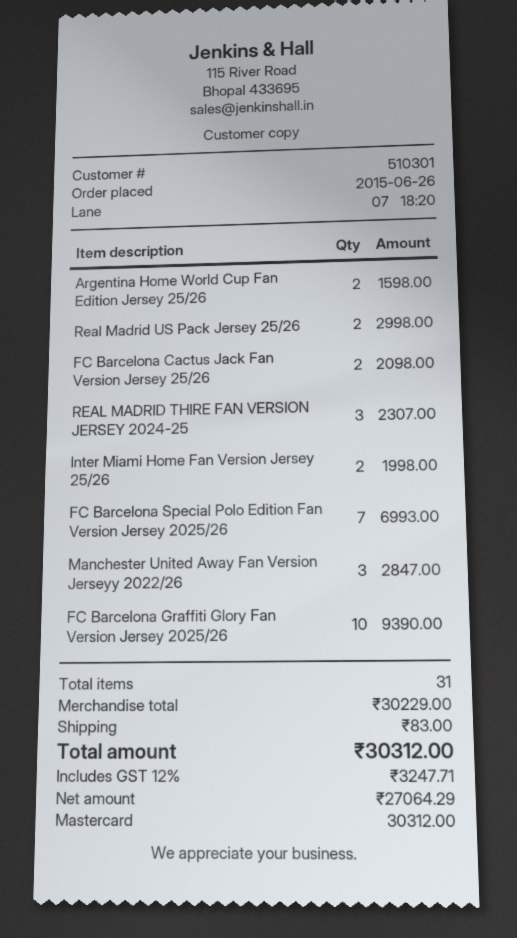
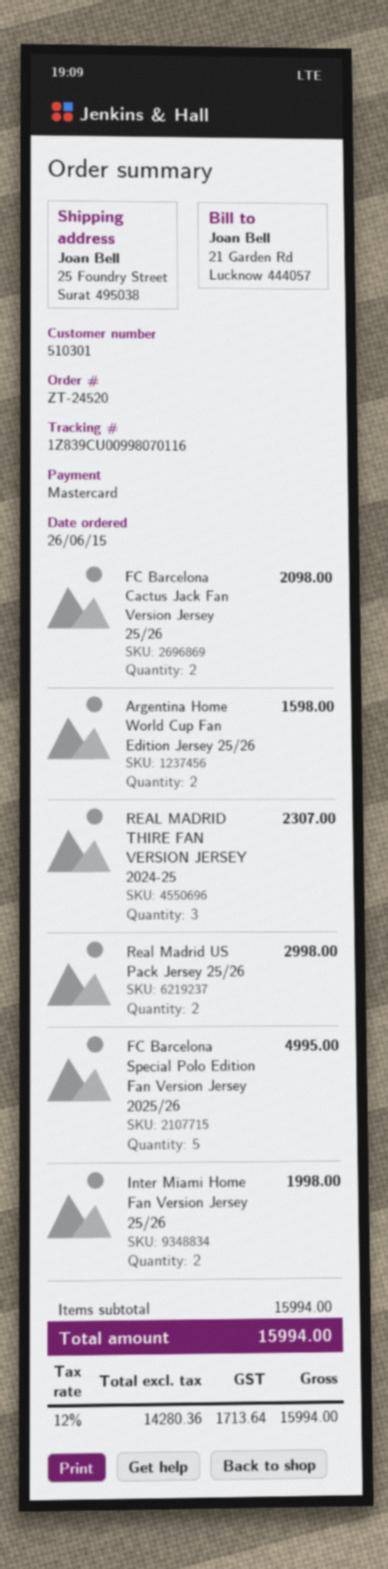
FC Barcelona Special Polo Edition Fan Version Jersey 2025/26: 7 for 6993.00 -> 5 for 4995.00
Manchester United Away Fan Version Jerseyy 2022/26: 3 for 2847.00 -> none
FC Barcelona Graffiti Glory Fan Version Jersey 2025/26: 10 for 9390.00 -> none
subtotal: 30229.00 -> 15994.00
shipping: 83.00 -> none
net: 27064.29 -> 14280.36
tax: 12% = 3247.71 -> 12% = 1713.64
total: 30312.00 -> 15994.00

